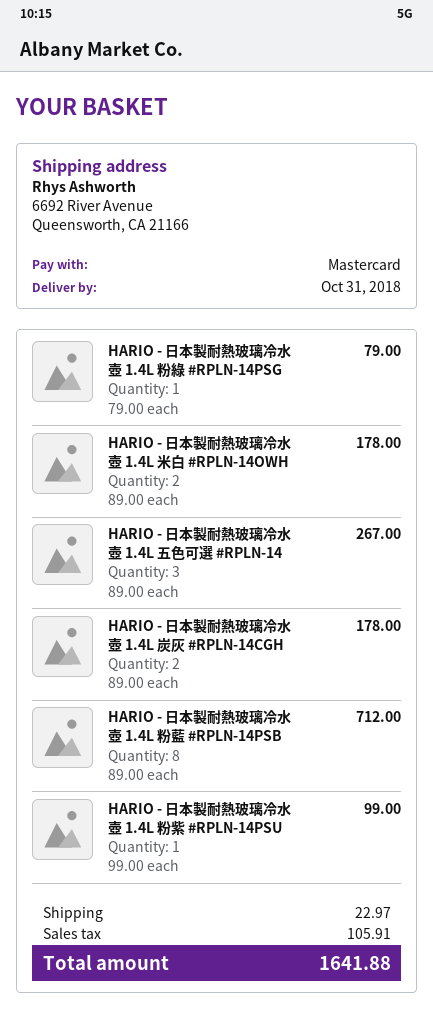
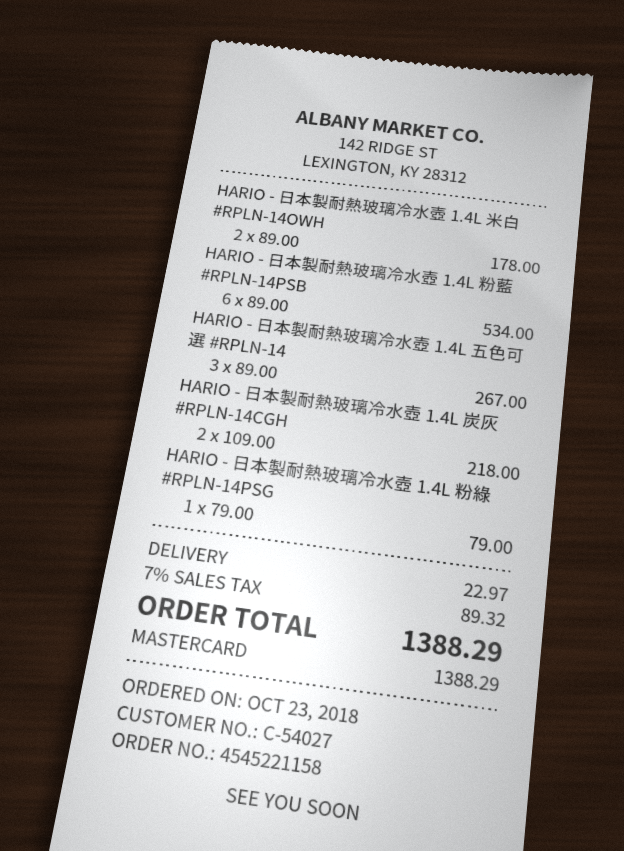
HARIO - 日本製耐熱玻璃冷水壺 1.4L 炭灰 #RPLN-14CGH: 2 x 89.00 = 178.00 -> 2 x 109.00 = 218.00
HARIO - 日本製耐熱玻璃冷水壺 1.4L 粉藍 #RPLN-14PSB: 8 x 89.00 = 712.00 -> 6 x 89.00 = 534.00
HARIO - 日本製耐熱玻璃冷水壺 1.4L 粉紫 #RPLN-14PSU: 1 x 99.00 = 99.00 -> none
tax: 105.91 -> 89.32
total: 1641.88 -> 1388.29

